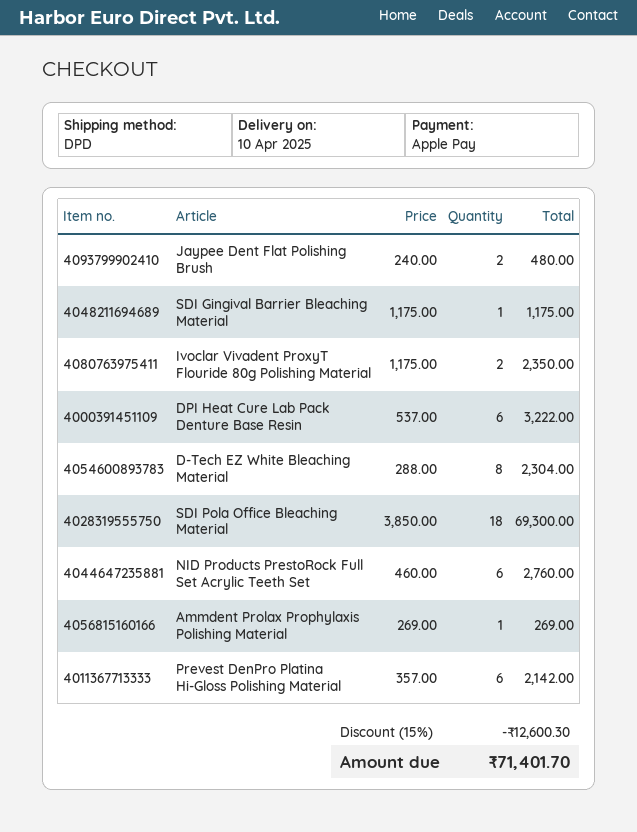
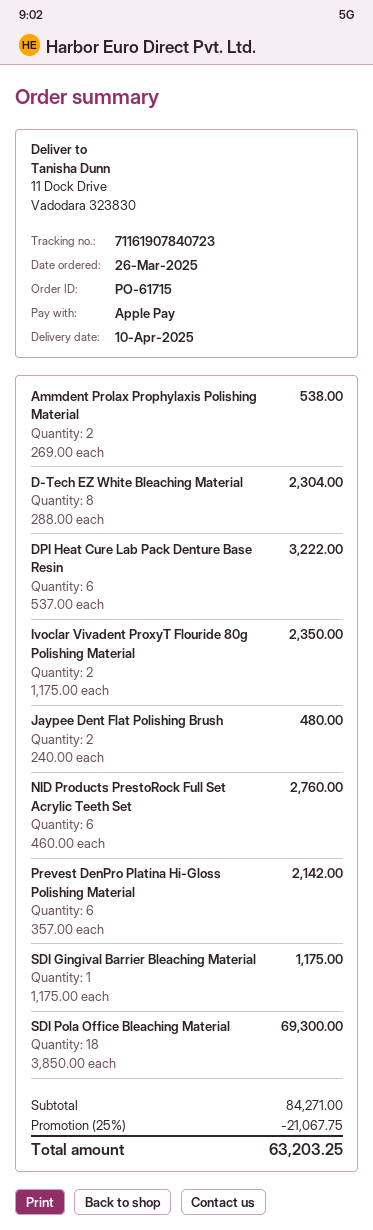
Ammdent Prolax Prophylaxis Polishing Material: 1 x 269.00 = 269.00 -> 2 x 269.00 = 538.00
discount: 15% = 12600.30 -> 25% = 21067.75
total: 71401.70 -> 63203.25

